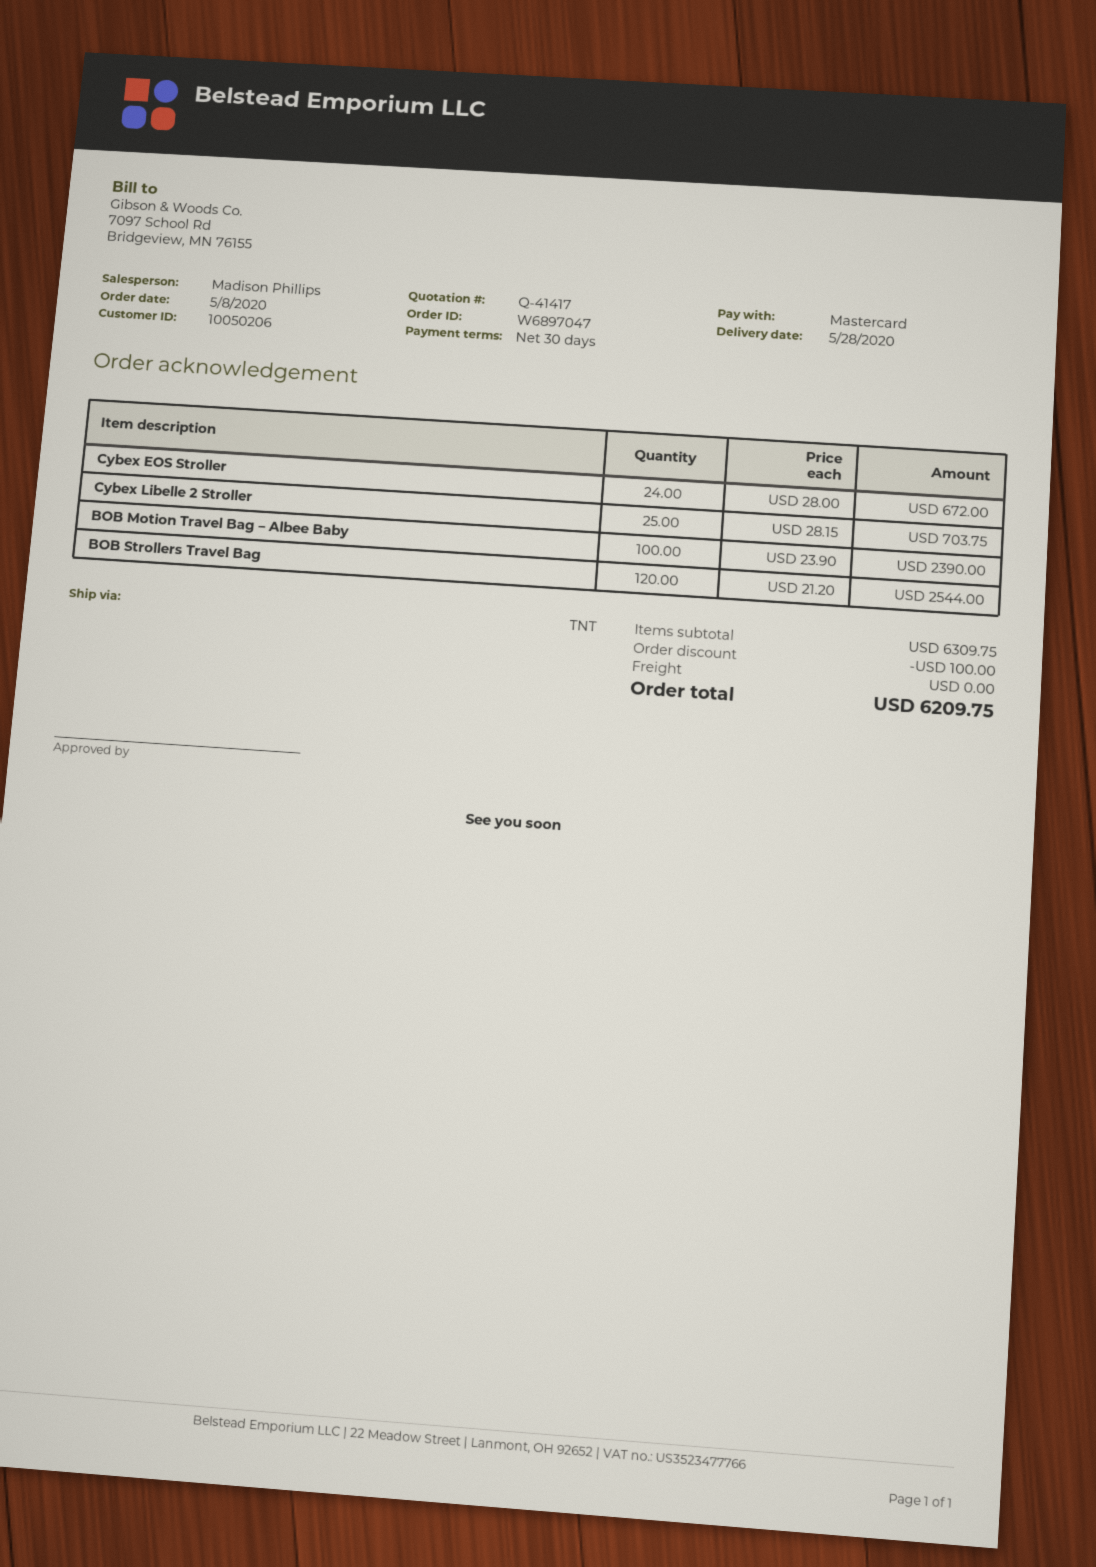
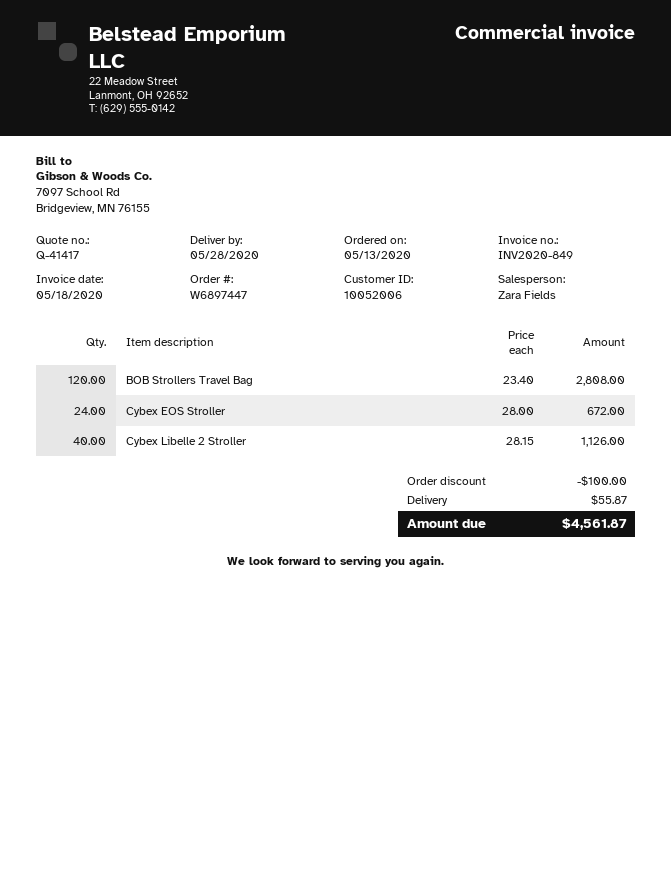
order number: W6897047 -> W6897447
order date: 2020-05-08 -> 2020-05-13
customer number: 10050206 -> 10052006
sales rep: Madison Phillips -> Zara Fields
Cybex Libelle 2 Stroller: 25 x 28.15 = 703.75 -> 40 x 28.15 = 1126.00
BOB Motion Travel Bag – Albee Baby: 100 x 23.90 = 2390.00 -> none
BOB Strollers Travel Bag: 120 x 21.20 = 2544.00 -> 120 x 23.40 = 2808.00
shipping: 0.00 -> 55.87
total: 6209.75 -> 4561.87

